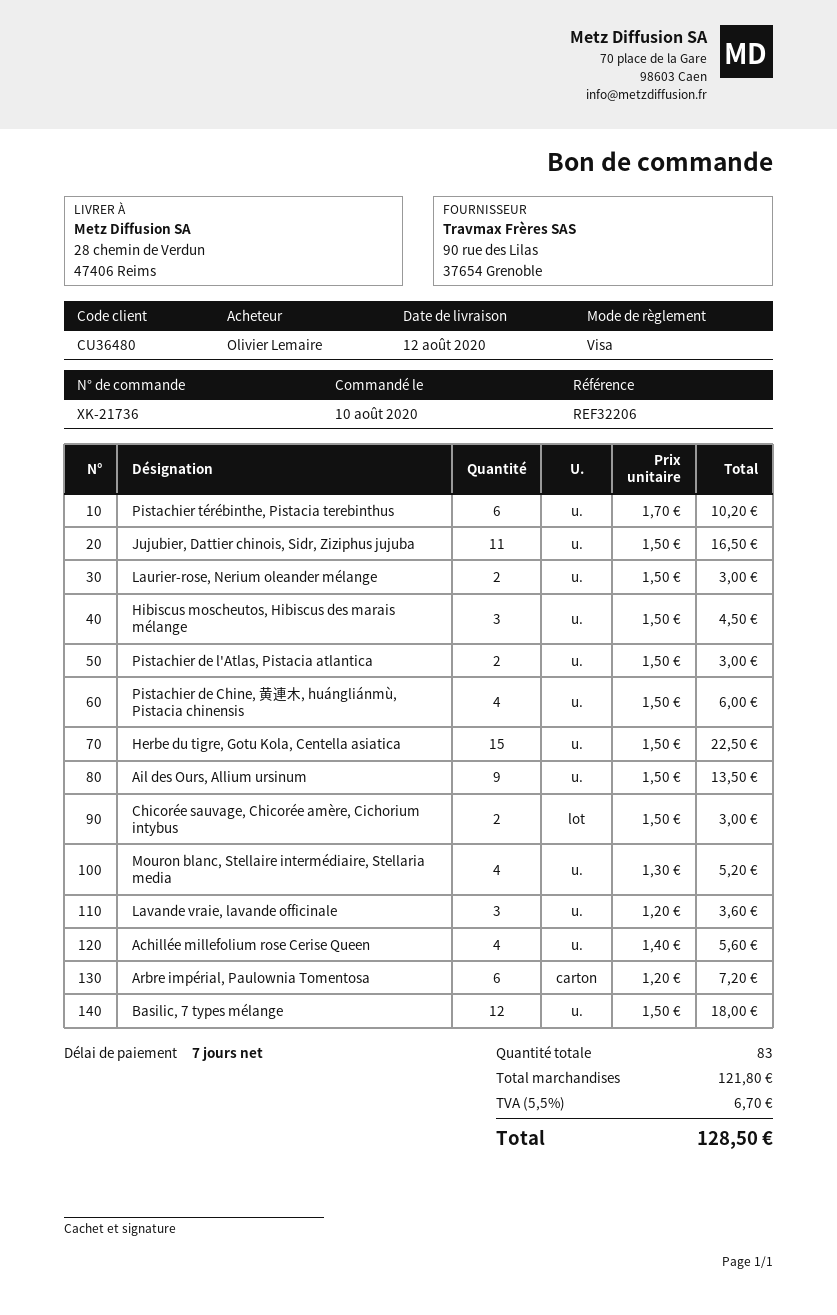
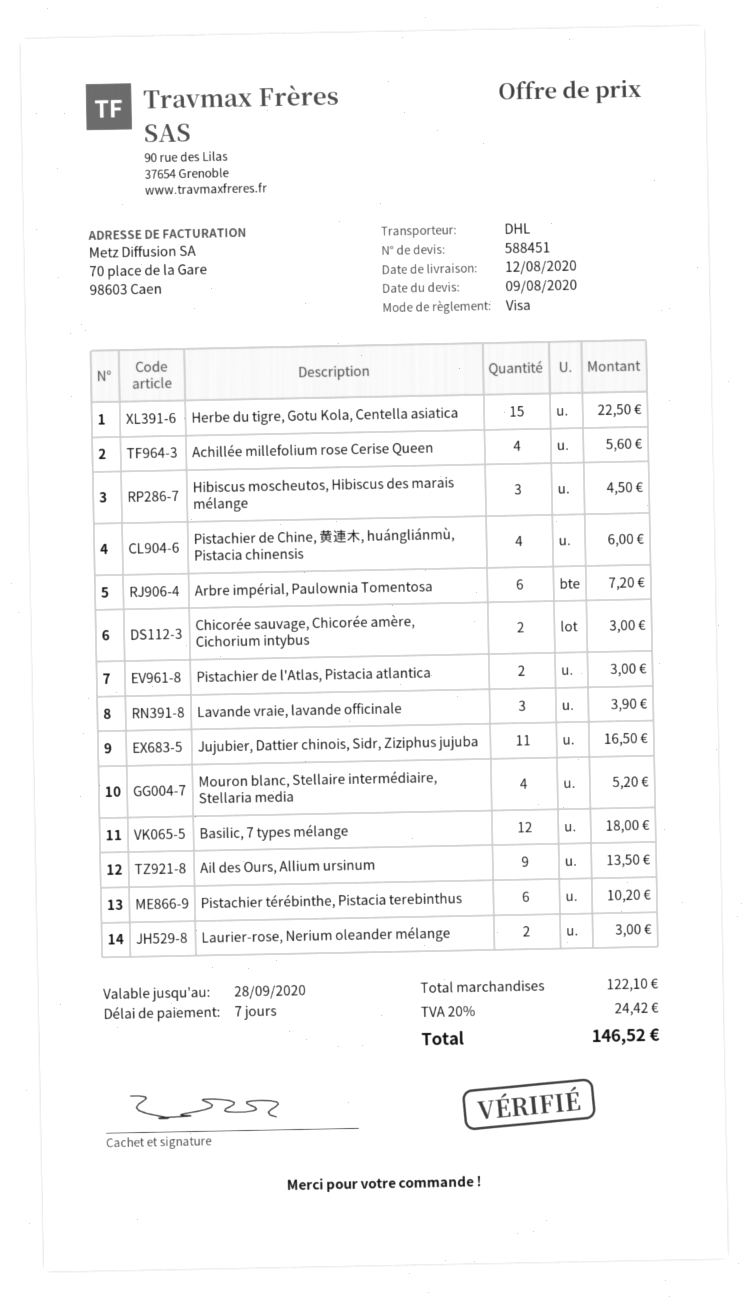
Lavande vraie, lavande officinale: 3 for 3.60 -> 3 for 3.90
subtotal: 121.80 -> 122.10
tax: 5.5% = 6.70 -> 20% = 24.42
total: 128.50 -> 146.52

